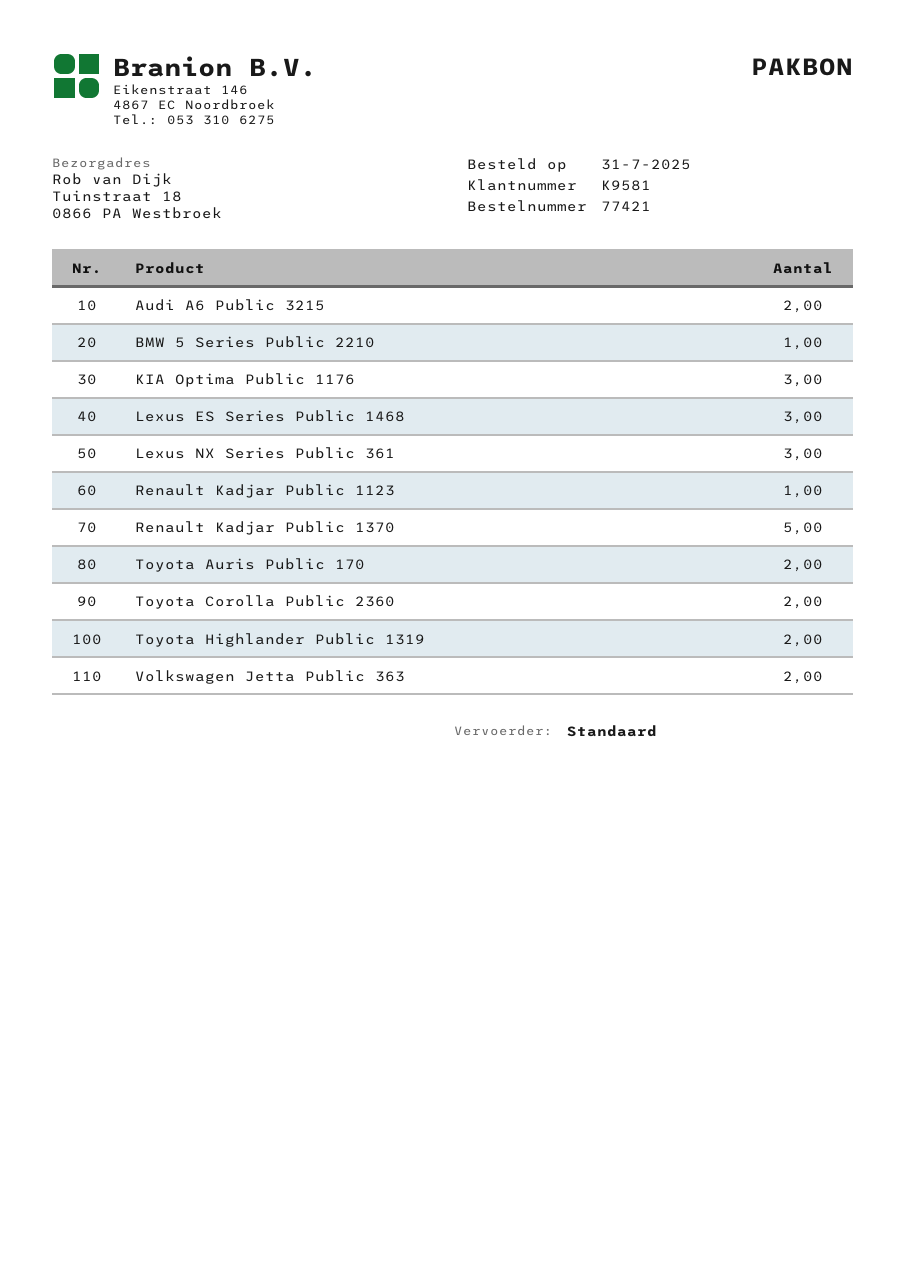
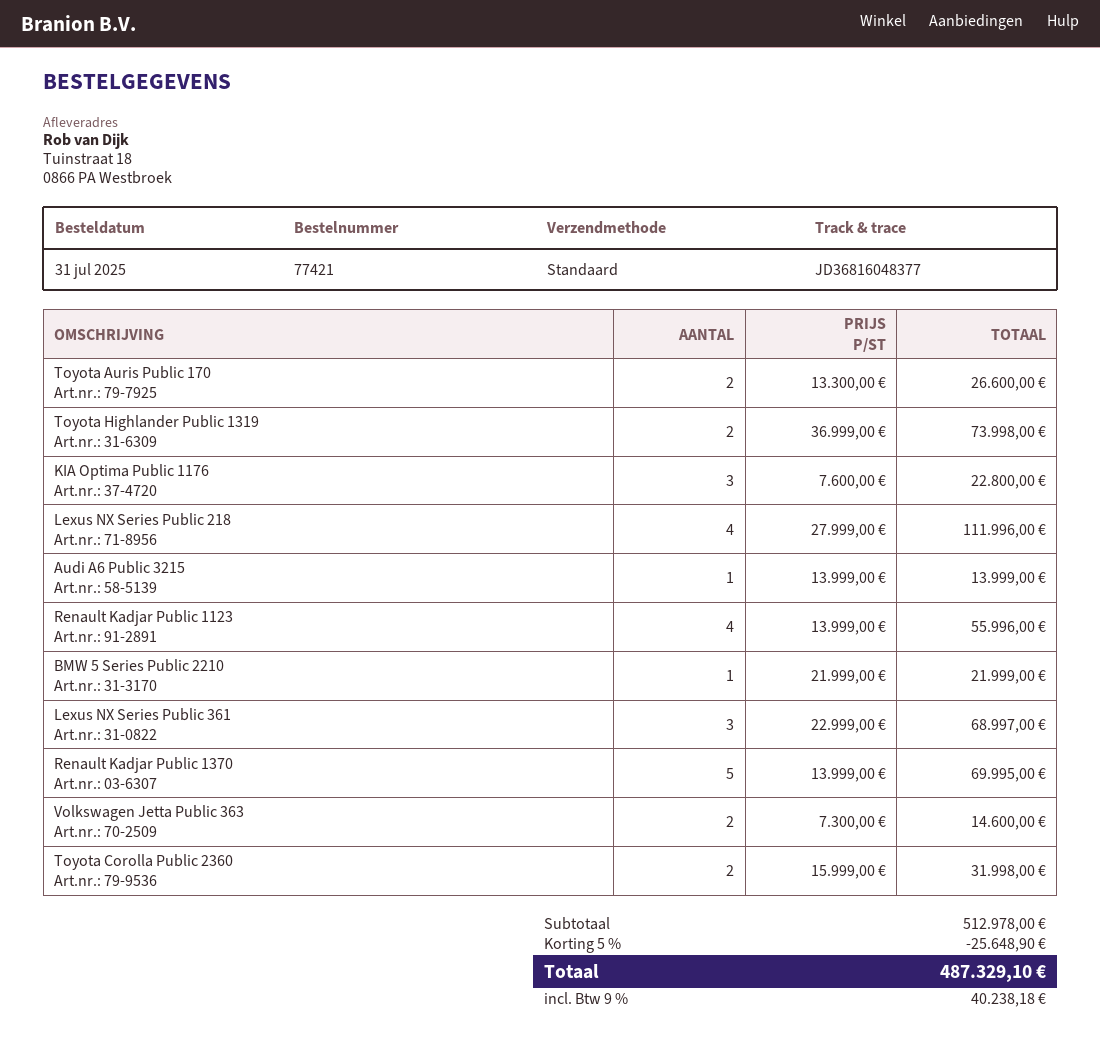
Audi A6 Public 3215: 2 -> 1
Lexus ES Series Public 1468: 3 -> none
Renault Kadjar Public 1123: 1 -> 4
Lexus NX Series Public 218: none -> 4

